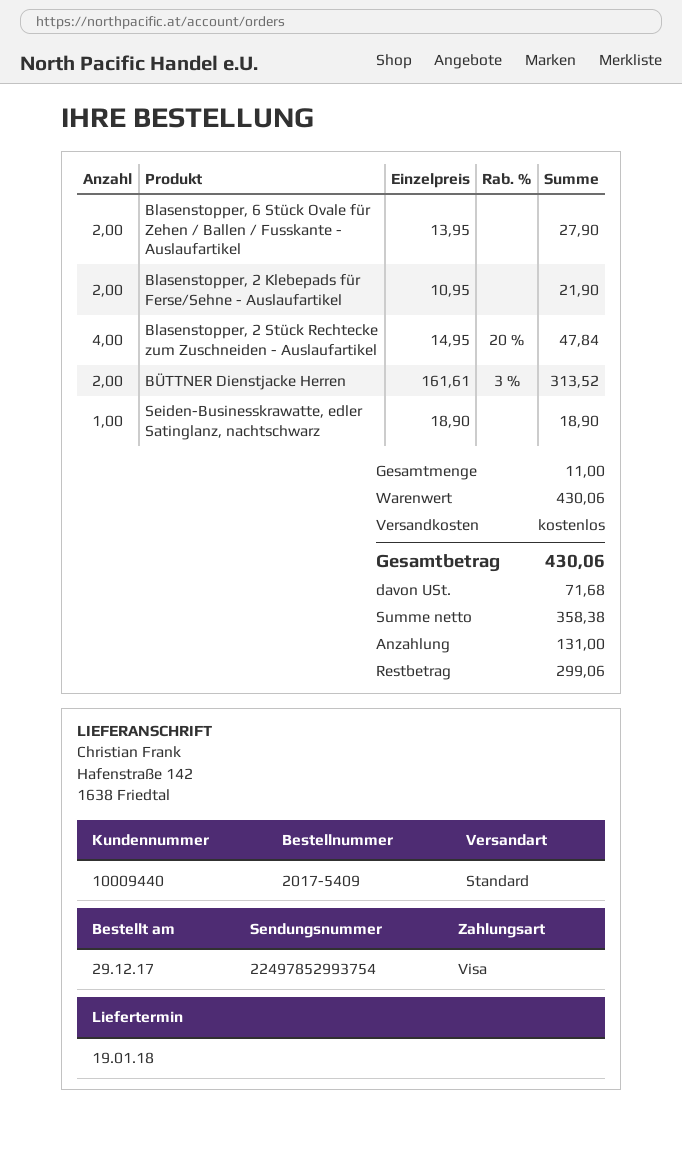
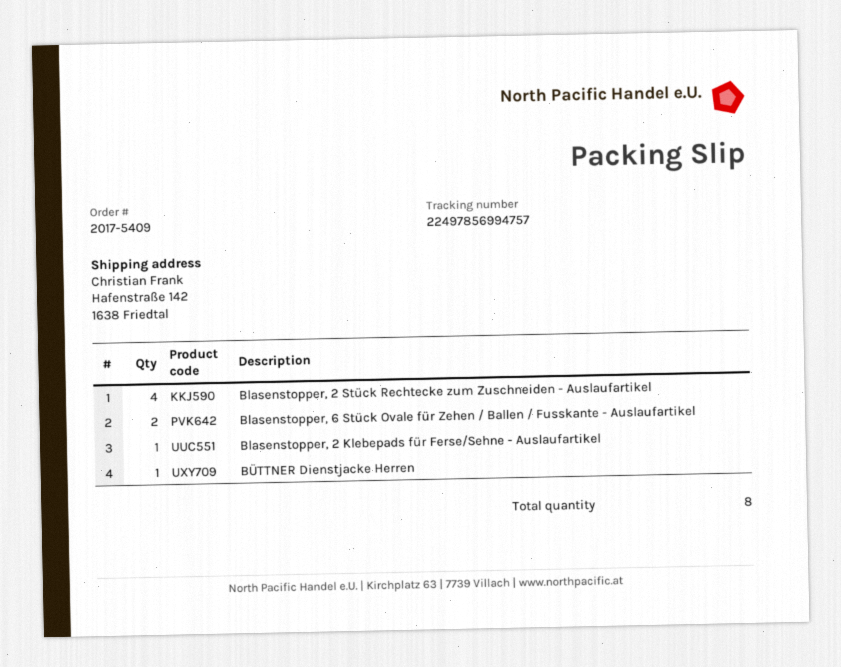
tracking number: 22497852993754 -> 22497856994757
Blasenstopper, 2 Klebepads für Ferse/Sehne - Auslaufartikel: 2 -> 1
BÜTTNER Dienstjacke Herren: 2 -> 1
Seiden-Businesskrawatte, edler Satinglanz, nachtschwarz: 1 -> none
total quantity: 11 -> 8

